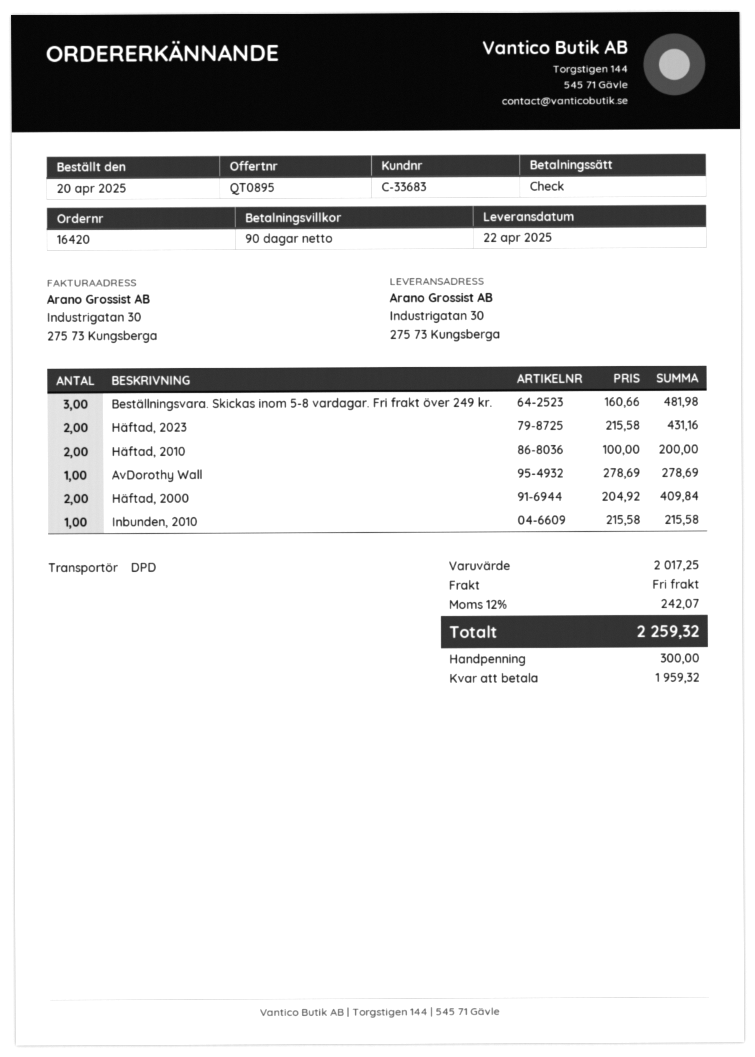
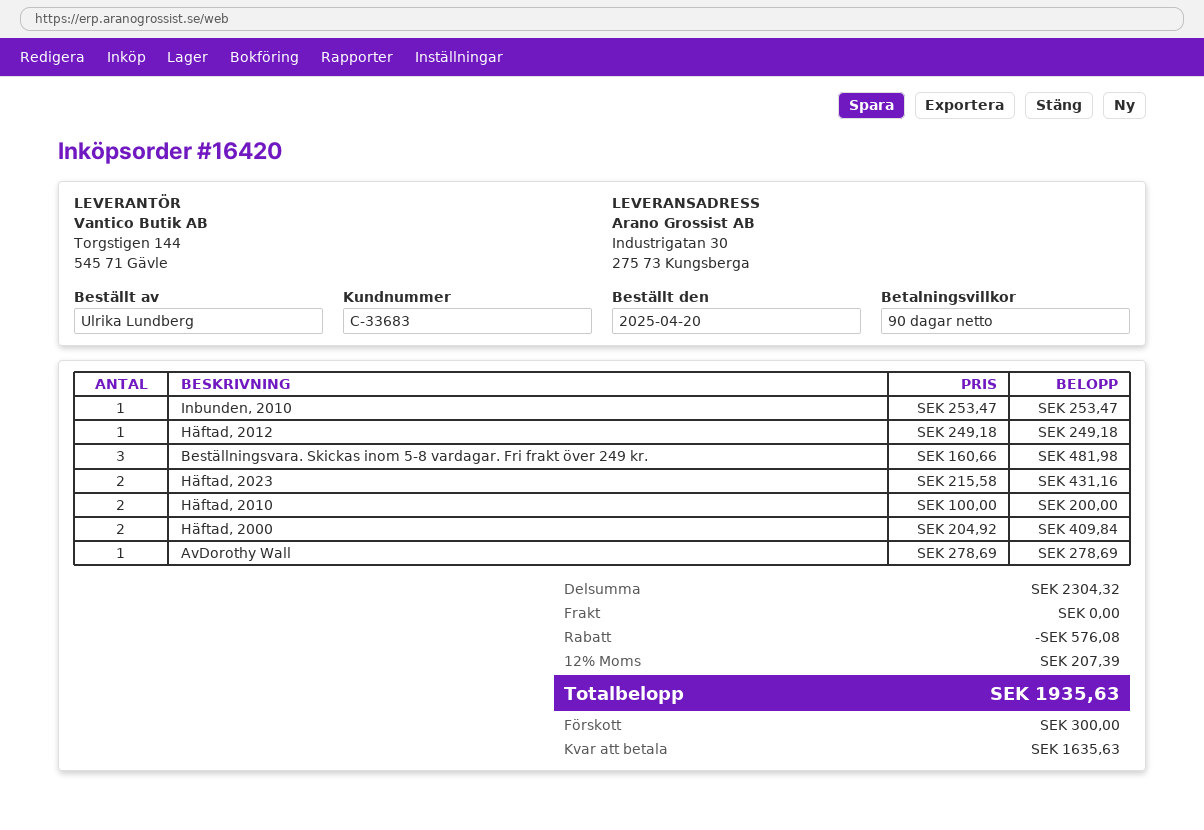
Inbunden, 2010: 1 x 215.58 = 215.58 -> 1 x 253.47 = 253.47
Häftad, 2012: none -> 1 x 249.18 = 249.18
subtotal: 2017.25 -> 2304.32
discount: none -> 576.08
tax: 12% = 242.07 -> 12% = 207.39
total: 2259.32 -> 1935.63
balance: 1959.32 -> 1635.63

